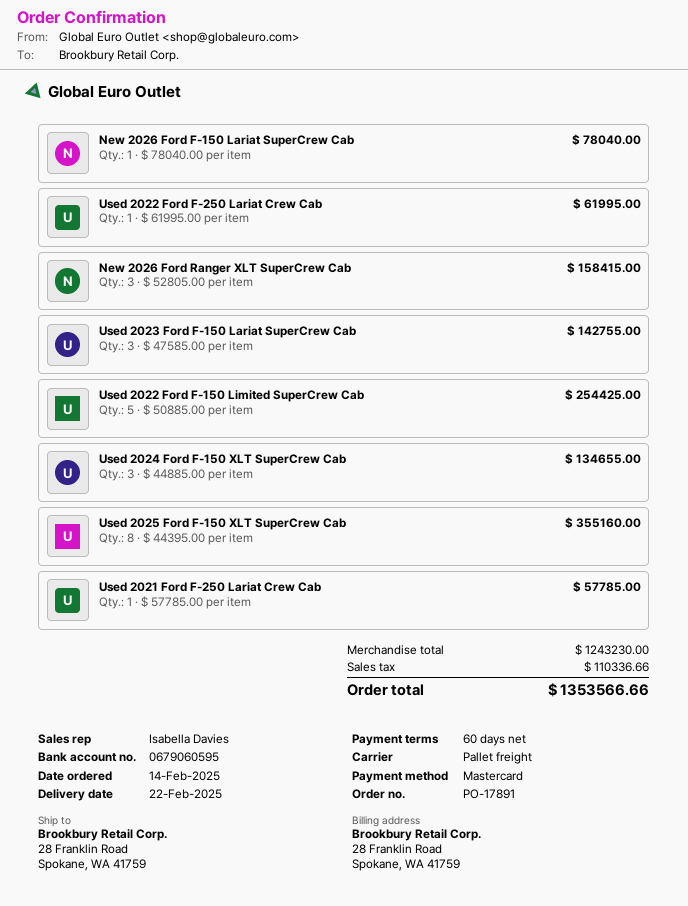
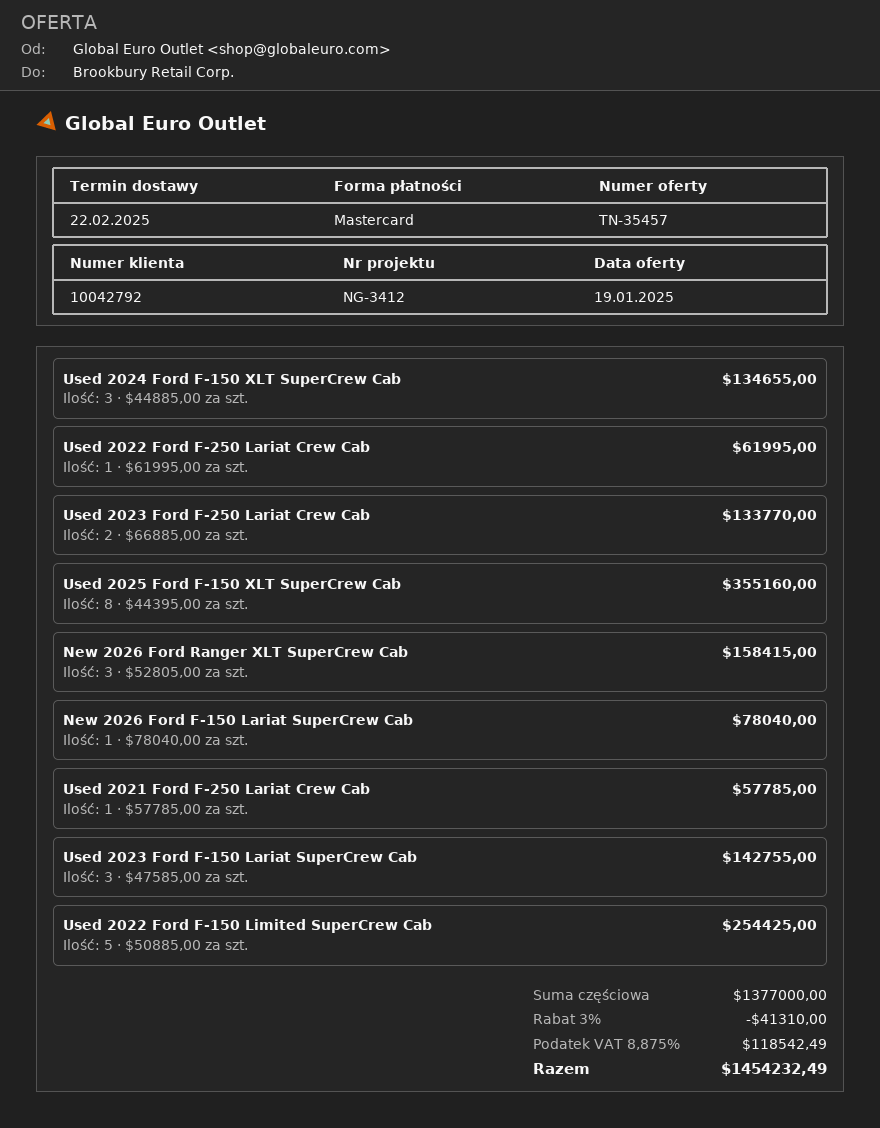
Used 2023 Ford F-250 Lariat Crew Cab: none -> 2 x 66885.00 = 133770.00
subtotal: 1243230.00 -> 1377000.00
discount: none -> 3% = 41310.00
tax: 110336.66 -> 118542.49
total: 1353566.66 -> 1454232.49

